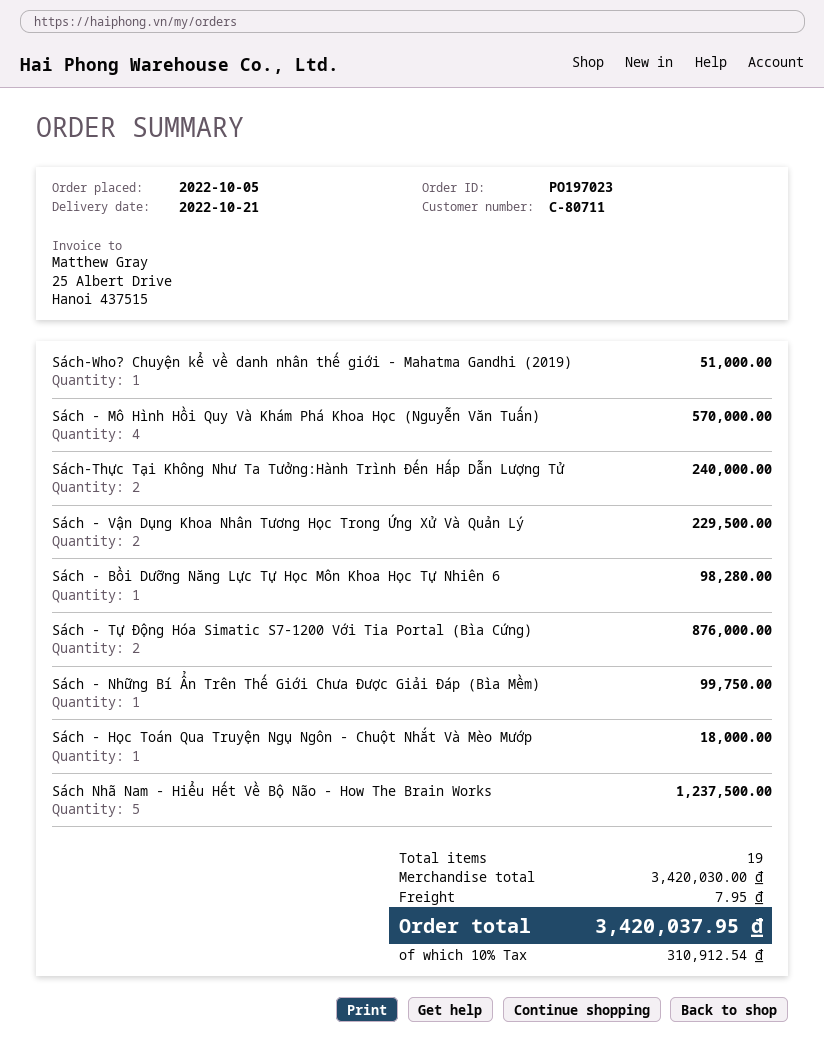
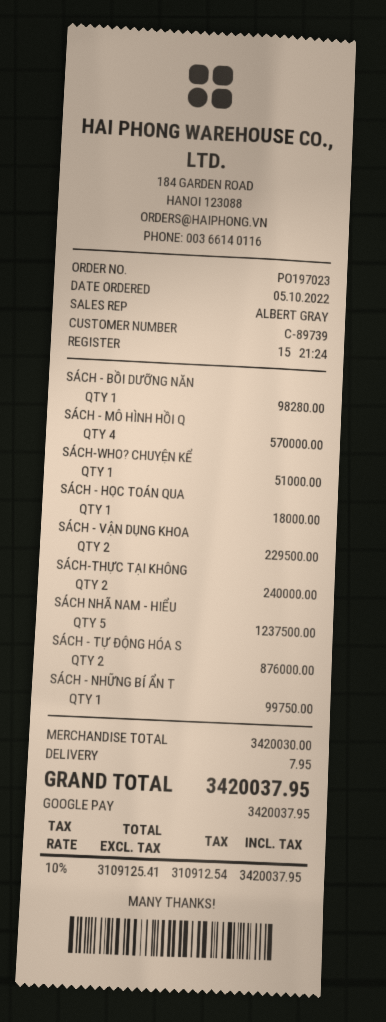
customer number: C-80711 -> C-89739

